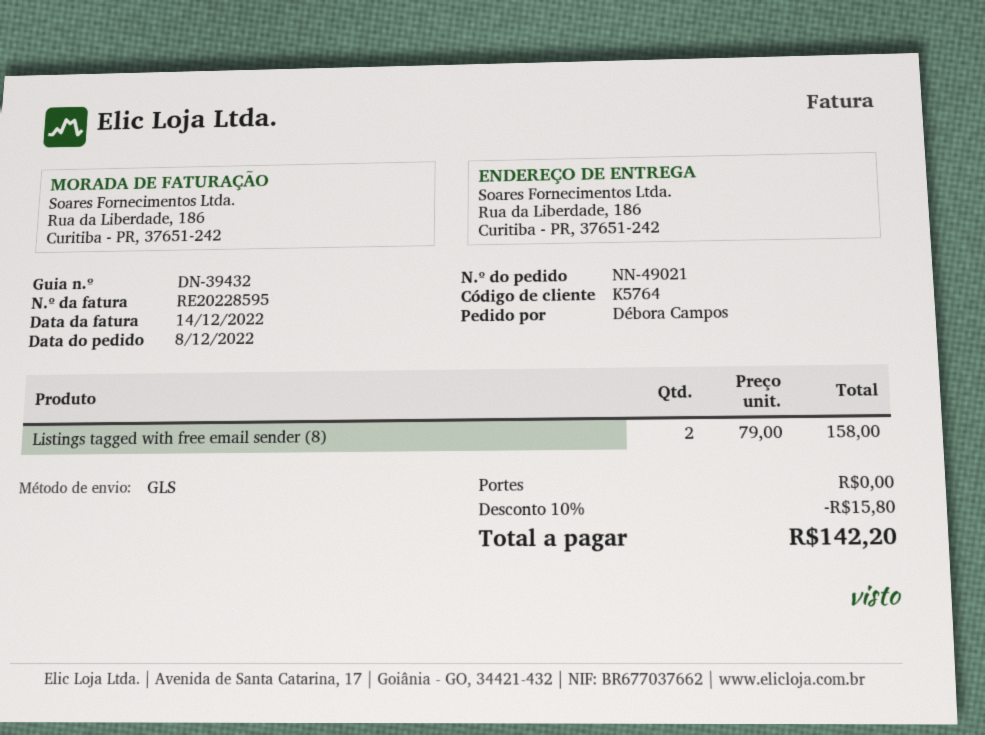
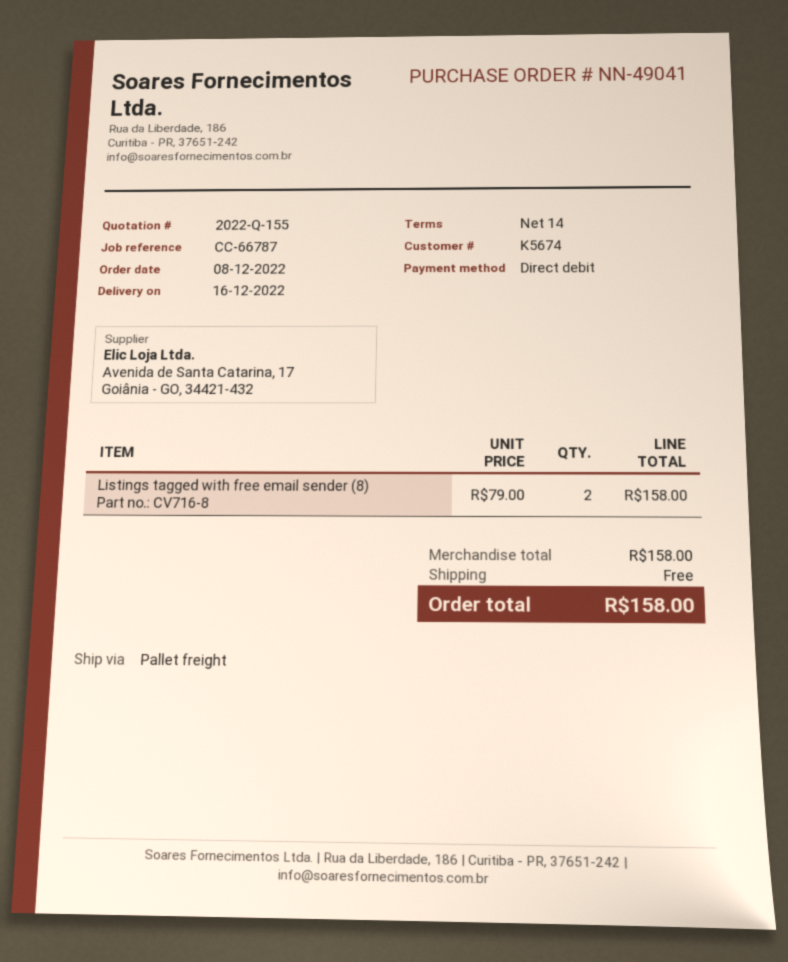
order number: NN-49021 -> NN-49041
customer number: K5764 -> K5674
shipping method: GLS -> pallet freight
discount: 10% = 15.80 -> none
total: 142.20 -> 158.00

